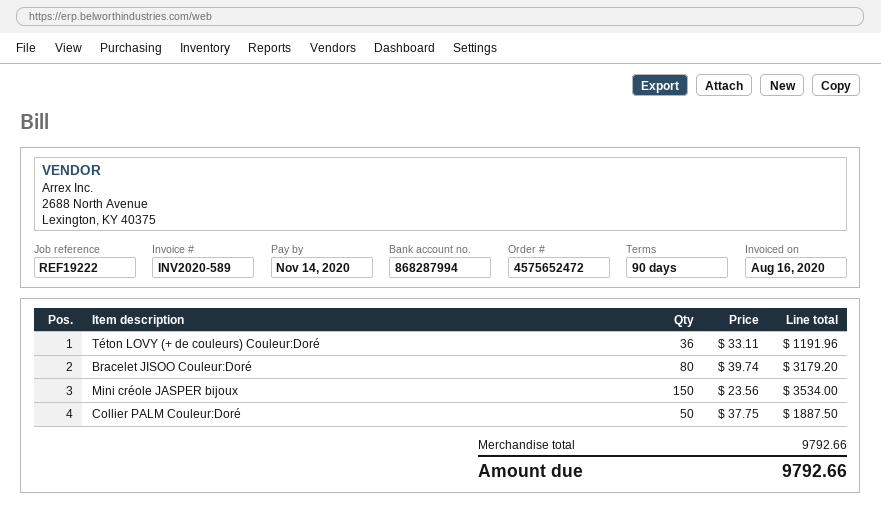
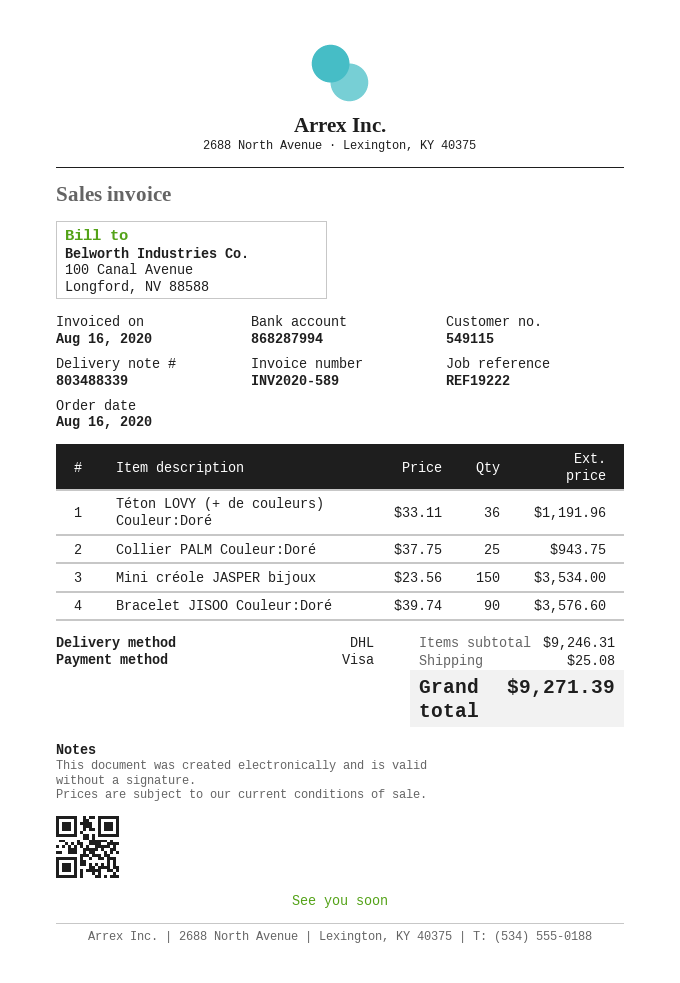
Bracelet JISOO Couleur:Doré: 80 x 39.74 = 3179.20 -> 90 x 39.74 = 3576.60
Collier PALM Couleur:Doré: 50 x 37.75 = 1887.50 -> 25 x 37.75 = 943.75
subtotal: 9792.66 -> 9246.31
shipping: none -> 25.08
total: 9792.66 -> 9271.39

